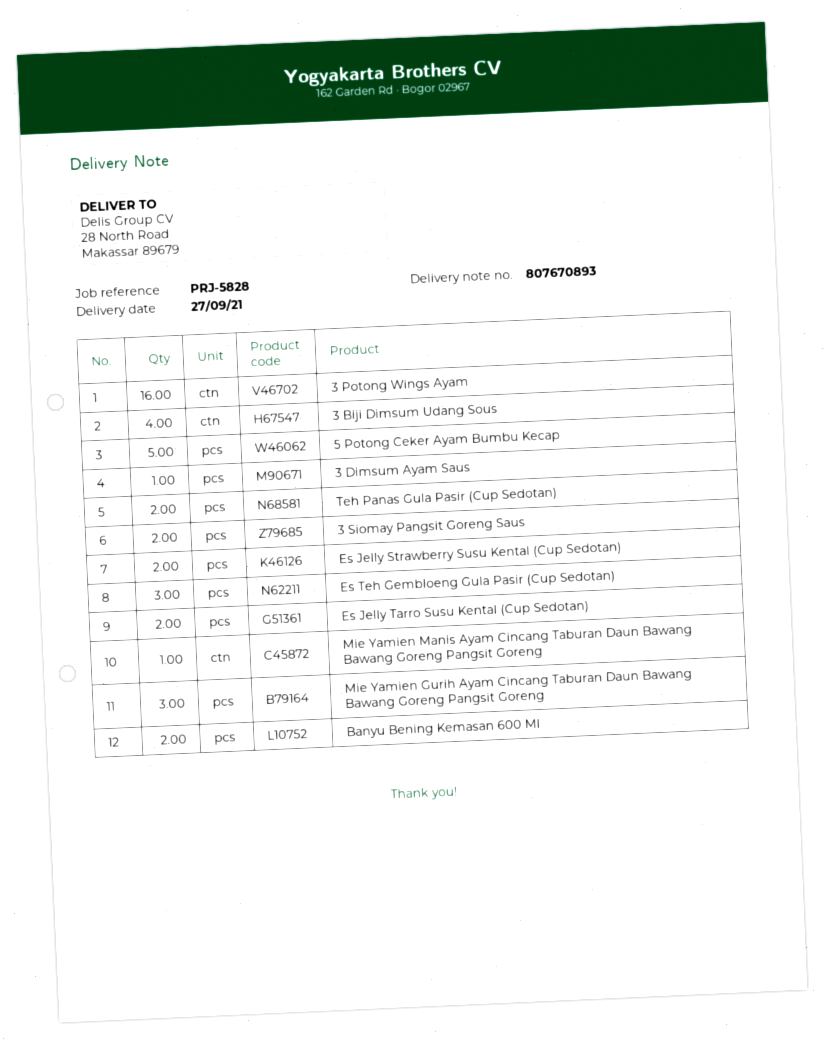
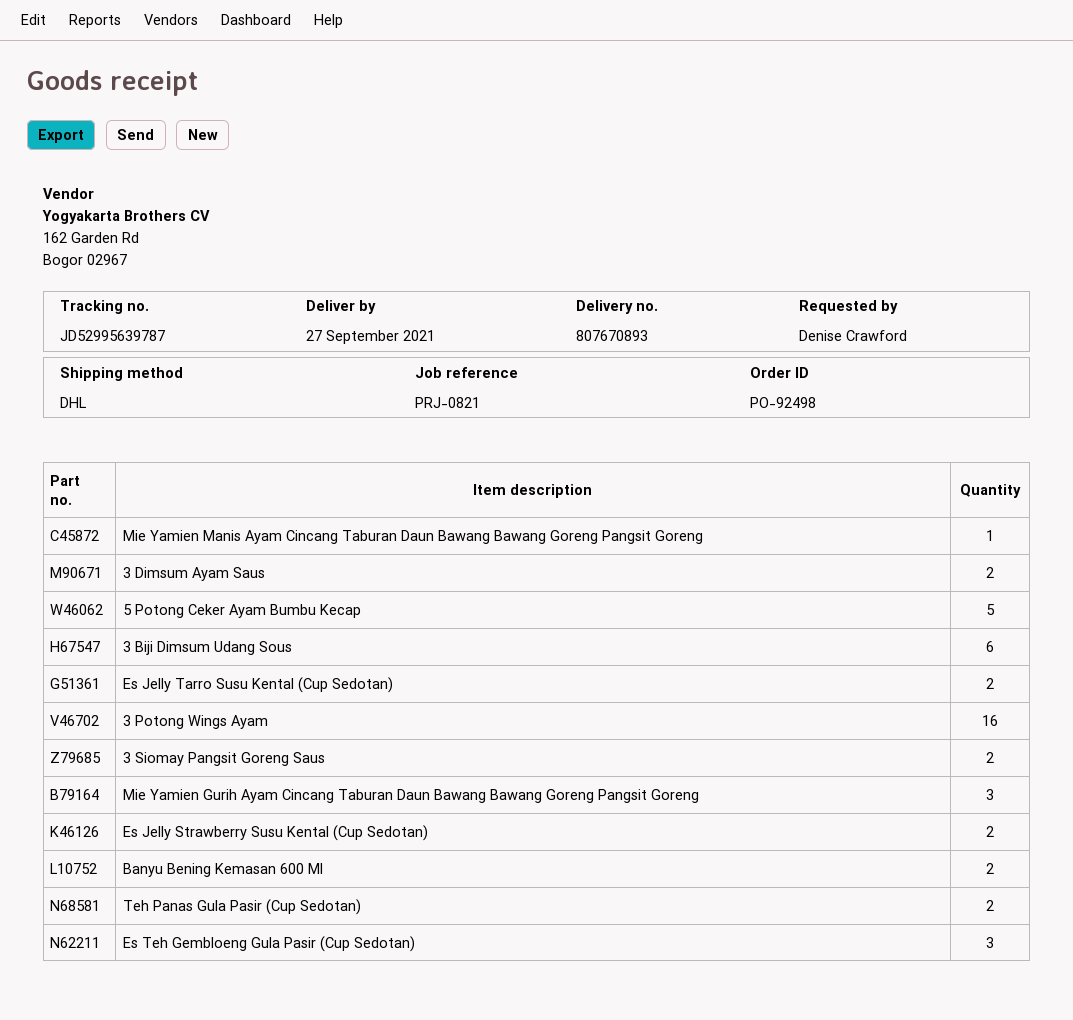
reference: PRJ-5828 -> PRJ-0821
3 Biji Dimsum Udang Sous: 4 -> 6
3 Dimsum Ayam Saus: 1 -> 2

